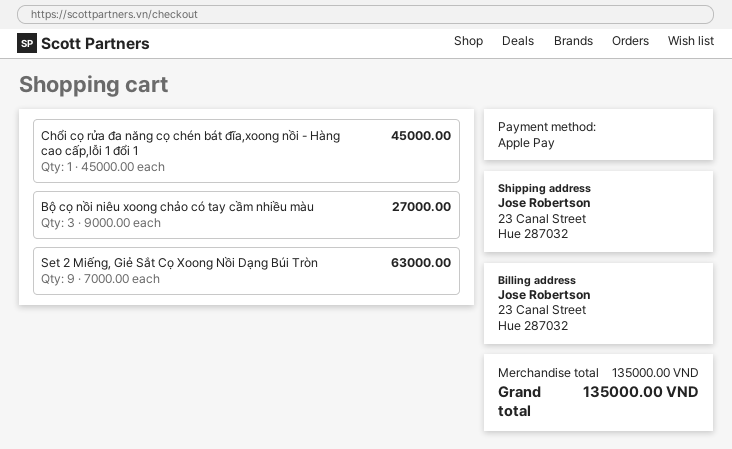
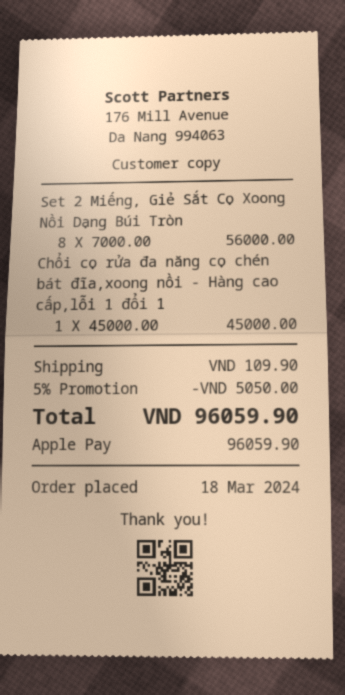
Bộ cọ nồi niêu xoong chảo có tay cầm nhiều màu: 3 x 9000.00 = 27000.00 -> none
Set 2 Miếng, Giẻ Sắt Cọ Xoong Nồi Dạng Búi Tròn: 9 x 7000.00 = 63000.00 -> 8 x 7000.00 = 56000.00
discount: none -> 5% = 5050.00
shipping: none -> 109.90
total: 135000.00 -> 96059.90

